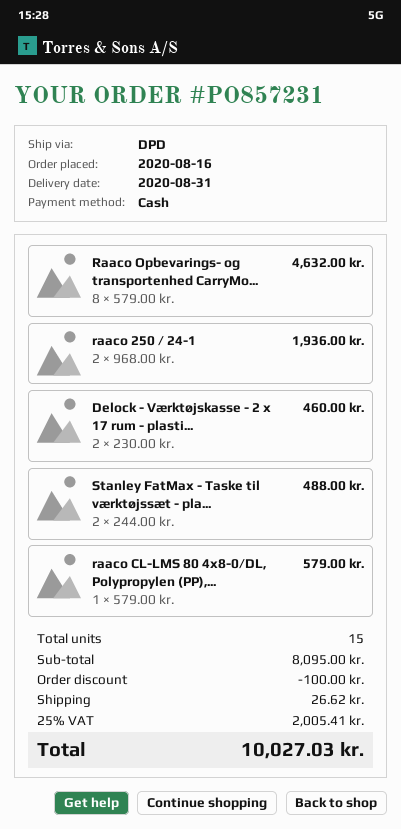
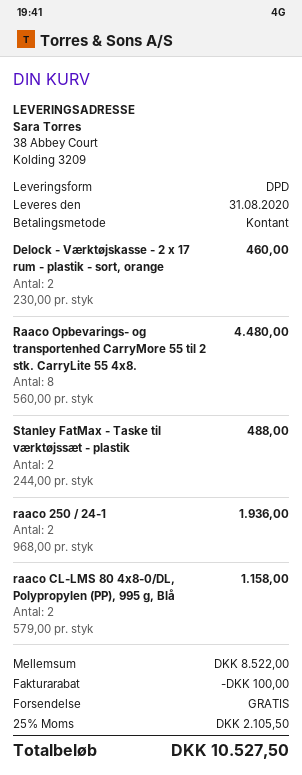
Raaco Opbevarings- og transportenhed CarryMo...: 8 x 579.00 = 4632.00 -> 8 x 560.00 = 4480.00
raaco CL-LMS 80 4x8-0/DL, Polypropylen (PP),...: 1 x 579.00 = 579.00 -> 2 x 579.00 = 1158.00
subtotal: 8095.00 -> 8522.00
shipping: 26.62 -> 0.00
tax: 25% = 2005.41 -> 25% = 2105.50
total: 10027.03 -> 10527.50

